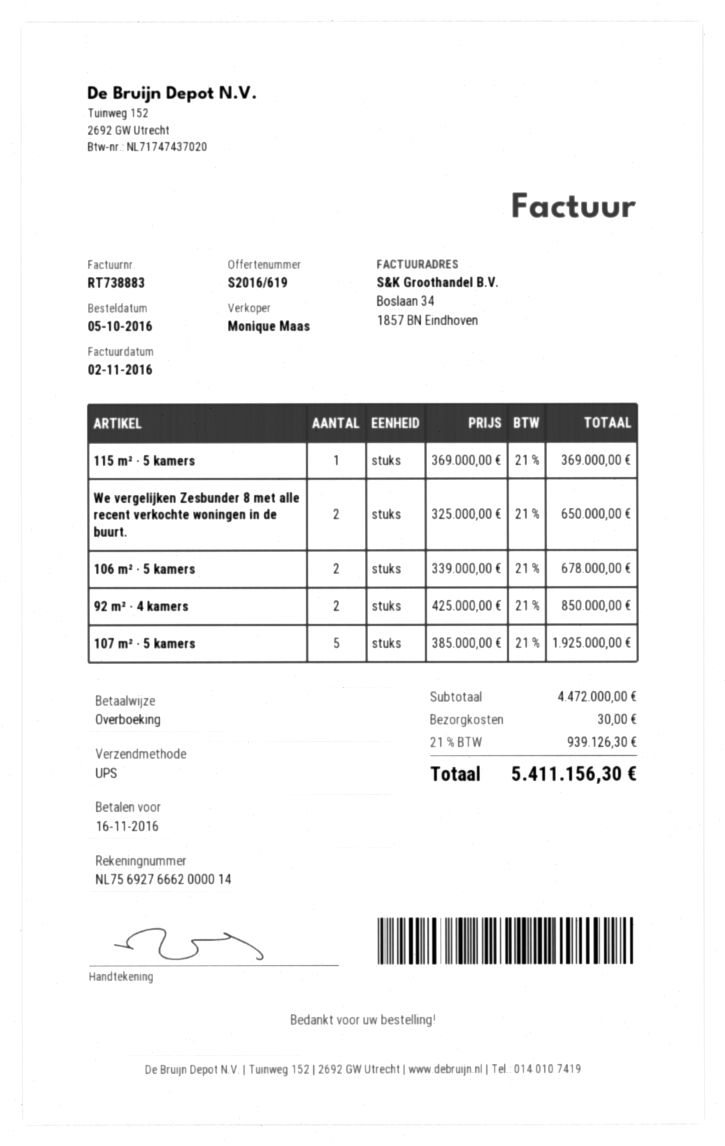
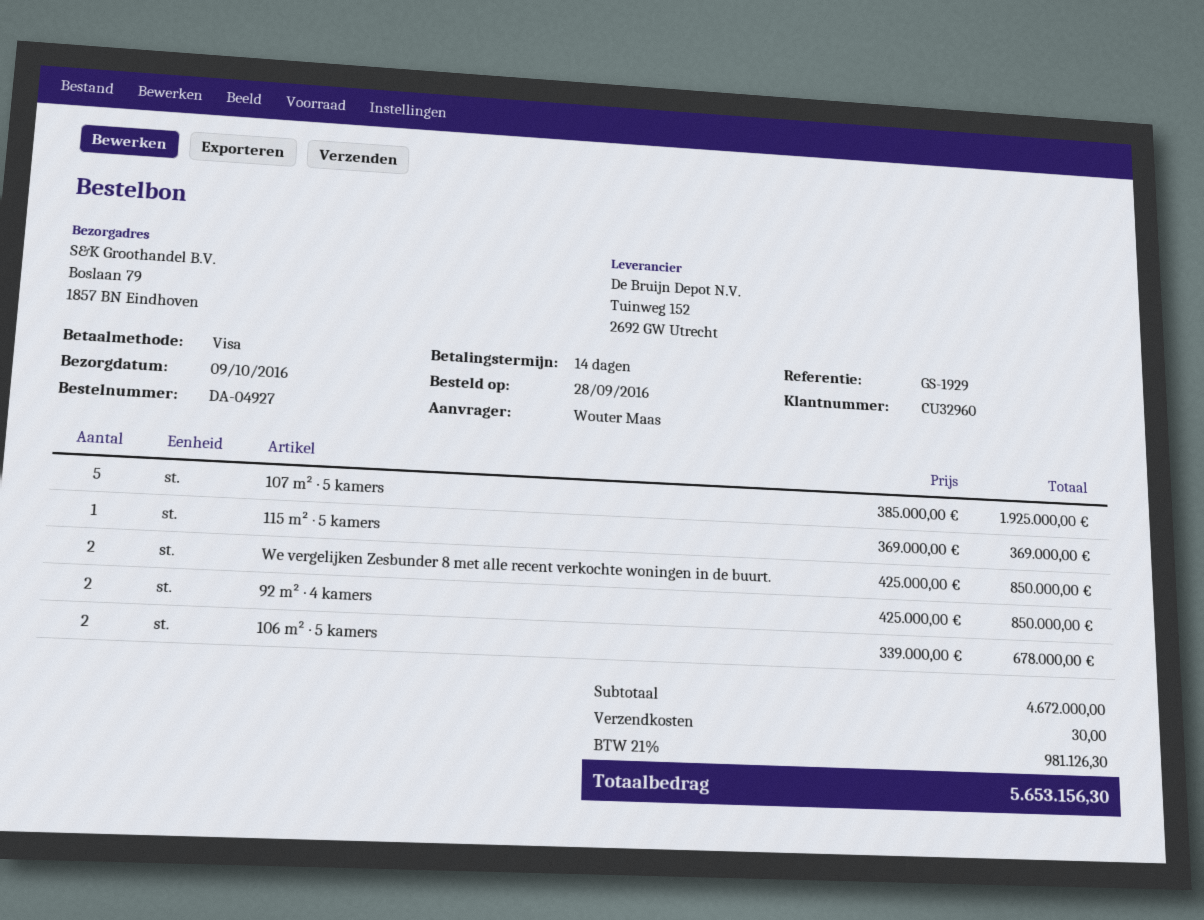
order date: 2016-10-05 -> 2016-09-28
payment method: bank transfer -> Visa
We vergelijken Zesbunder 8 met alle recent verkochte woningen in de buurt.: 2 x 325000.00 = 650000.00 -> 2 x 425000.00 = 850000.00
subtotal: 4472000.00 -> 4672000.00
tax: 21% = 939126.30 -> 21% = 981126.30
total: 5411156.30 -> 5653156.30

